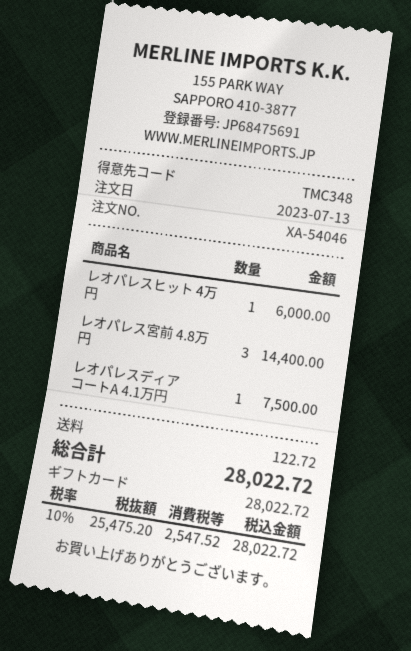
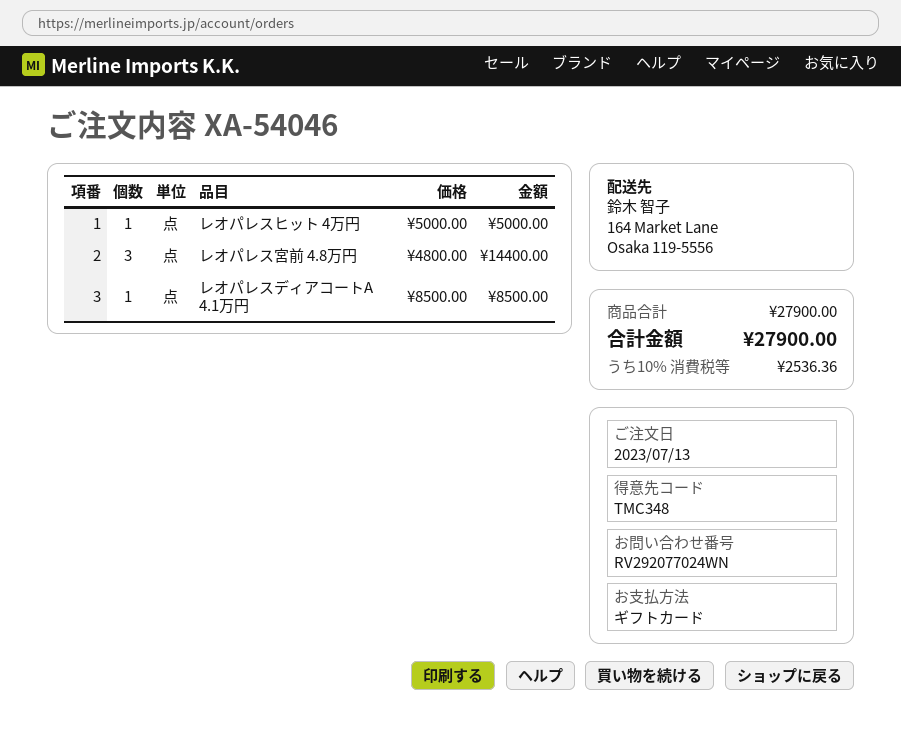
レオパレスヒット 4万円: 1 for 6000.00 -> 1 for 5000.00
レオパレスディアコートA 4.1万円: 1 for 7500.00 -> 1 for 8500.00
shipping: 122.72 -> none
tax: 10% = 2547.52 -> 10% = 2536.36
total: 28022.72 -> 27900.00

